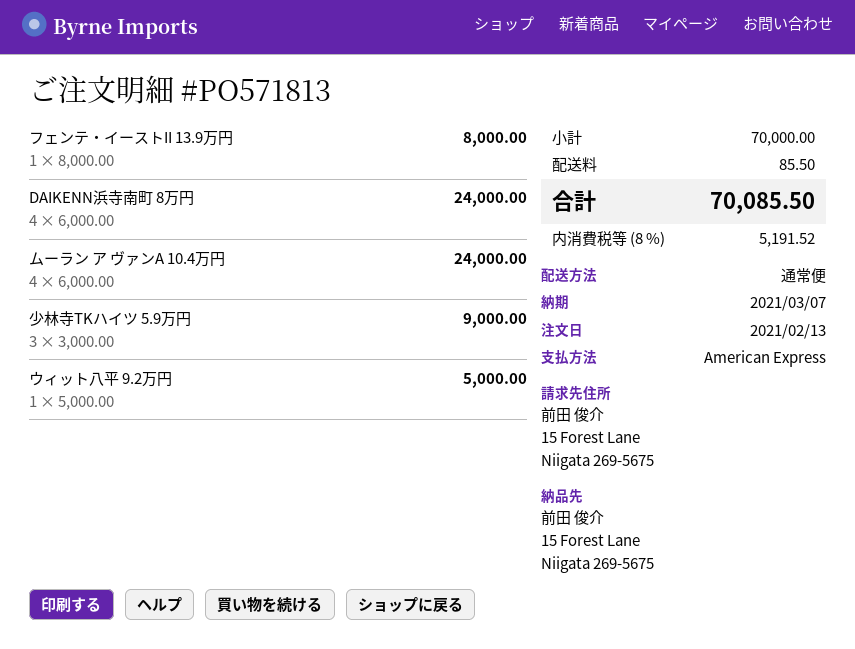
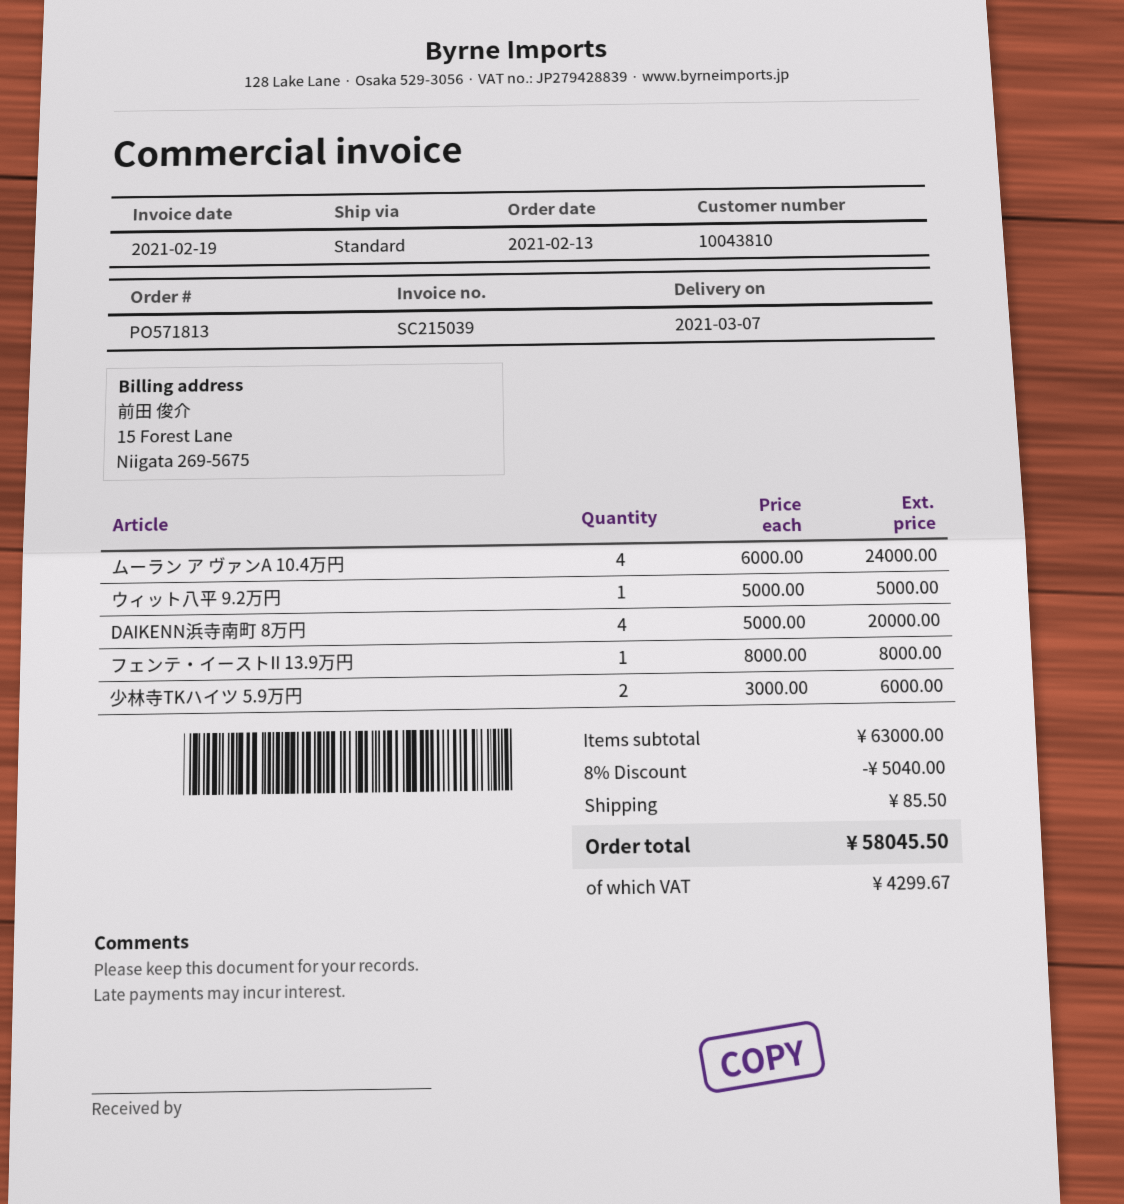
DAIKENN浜寺南町 8万円: 4 x 6000.00 = 24000.00 -> 4 x 5000.00 = 20000.00
少林寺TKハイツ 5.9万円: 3 x 3000.00 = 9000.00 -> 2 x 3000.00 = 6000.00
subtotal: 70000.00 -> 63000.00
discount: none -> 8% = 5040.00
tax: 5191.52 -> 4299.67
total: 70085.50 -> 58045.50

